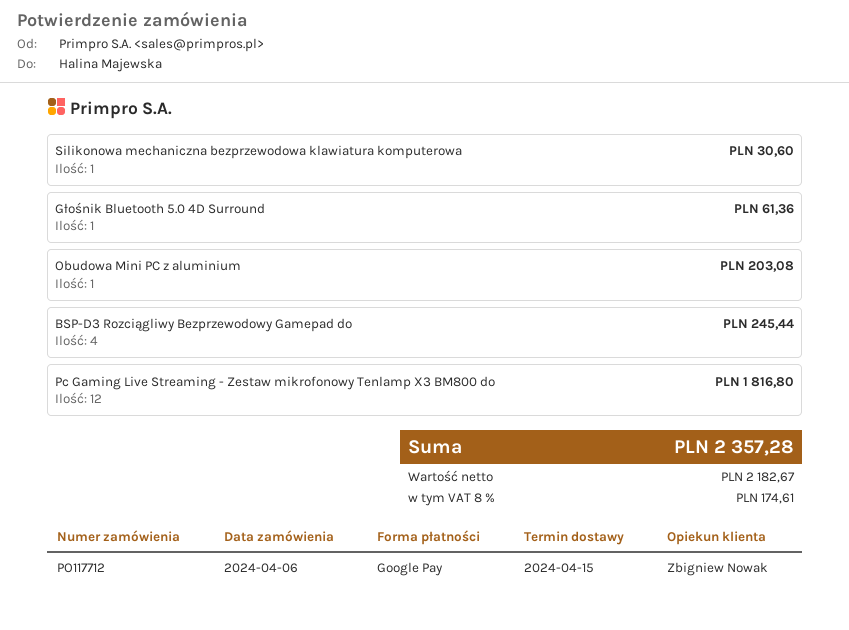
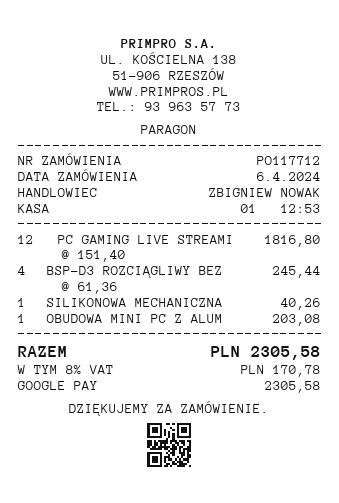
Silikonowa mechaniczna bezprzewodowa klawiatura komputerowa: 1 for 30.60 -> 1 for 40.26
Głośnik Bluetooth 5.0 4D Surround: 1 for 61.36 -> none
tax: 8% = 174.61 -> 8% = 170.78
total: 2357.28 -> 2305.58

